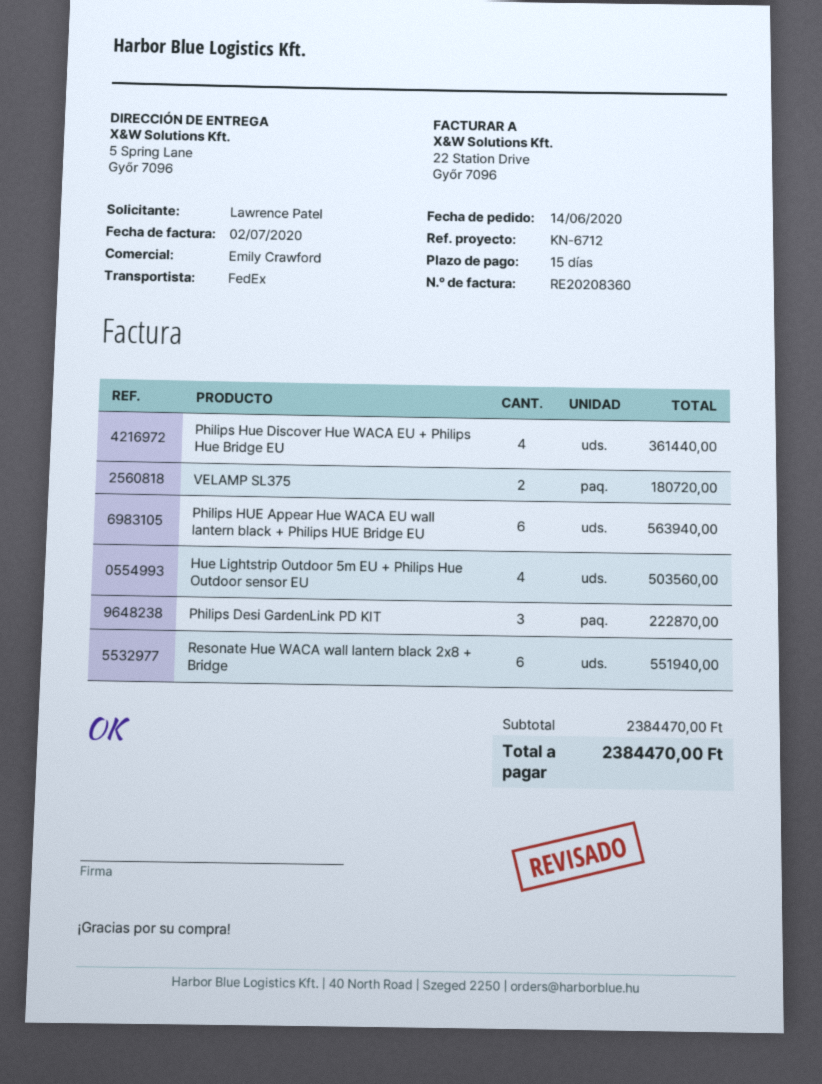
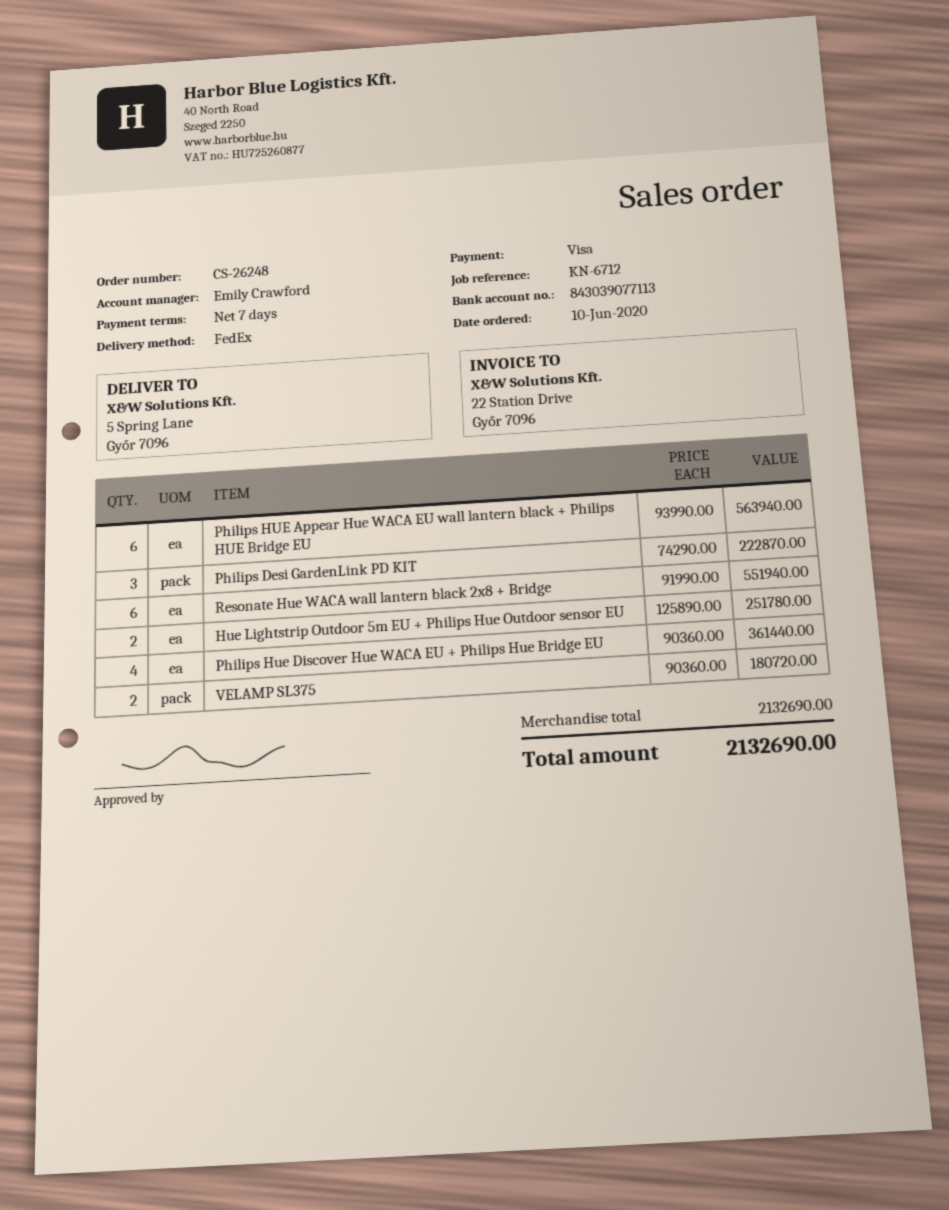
order date: 2020-06-14 -> 2020-06-10
payment terms: 15 days -> 7 days
Hue Lightstrip Outdoor 5m EU + Philips Hue Outdoor sensor EU: 4 for 503560.00 -> 2 for 251780.00
subtotal: 2384470.00 -> 2132690.00
total: 2384470.00 -> 2132690.00

